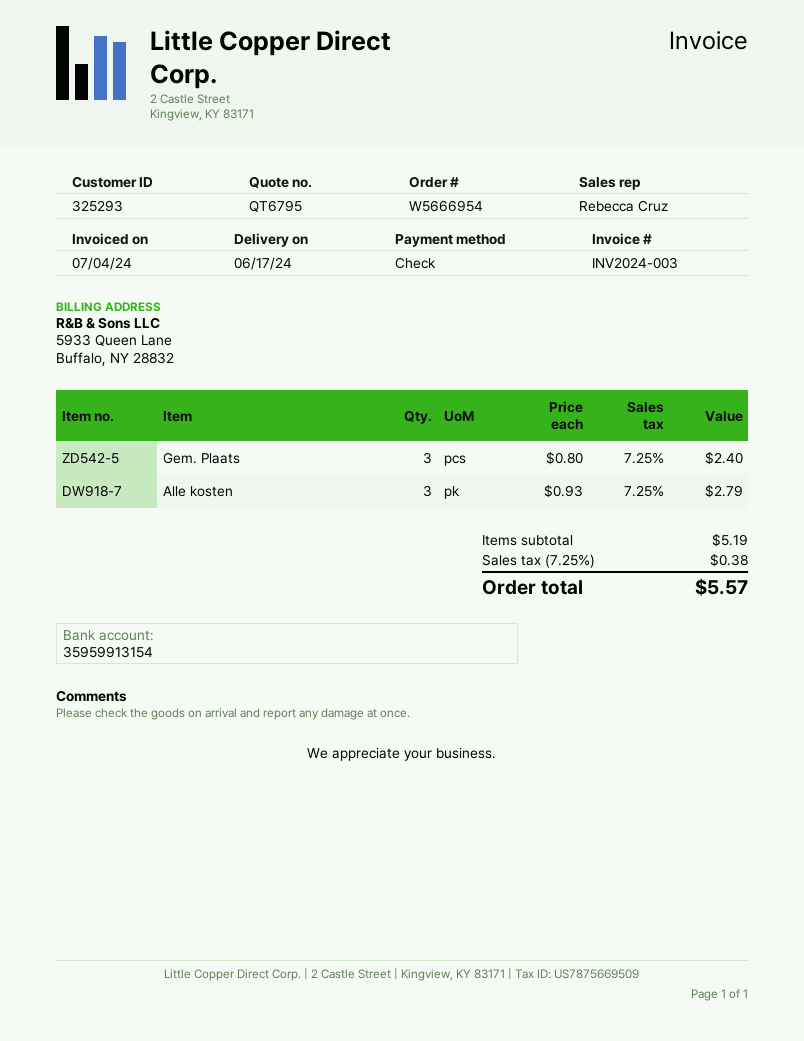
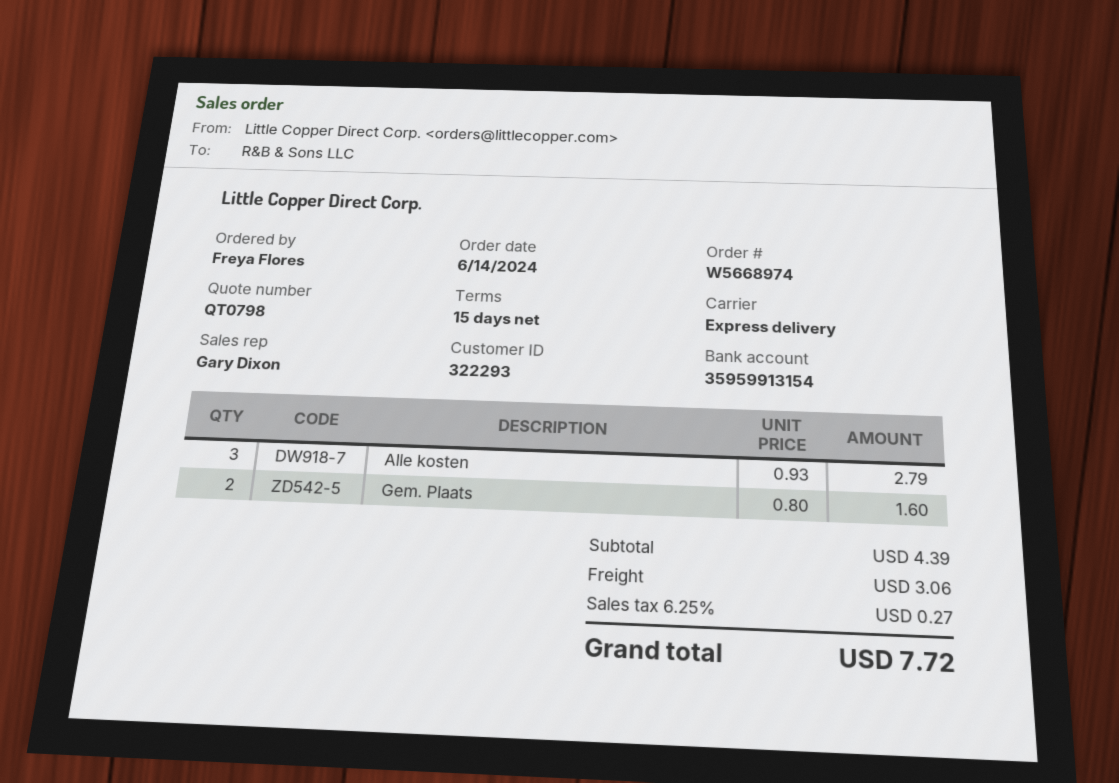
quote number: QT6795 -> QT0798
order number: W5666954 -> W5668974
customer number: 325293 -> 322293
sales rep: Rebecca Cruz -> Gary Dixon
Gem. Plaats: 3 x 0.80 = 2.40 -> 2 x 0.80 = 1.60
subtotal: 5.19 -> 4.39
shipping: none -> 3.06
tax: 7.25% = 0.38 -> 6.25% = 0.27
total: 5.57 -> 7.72

